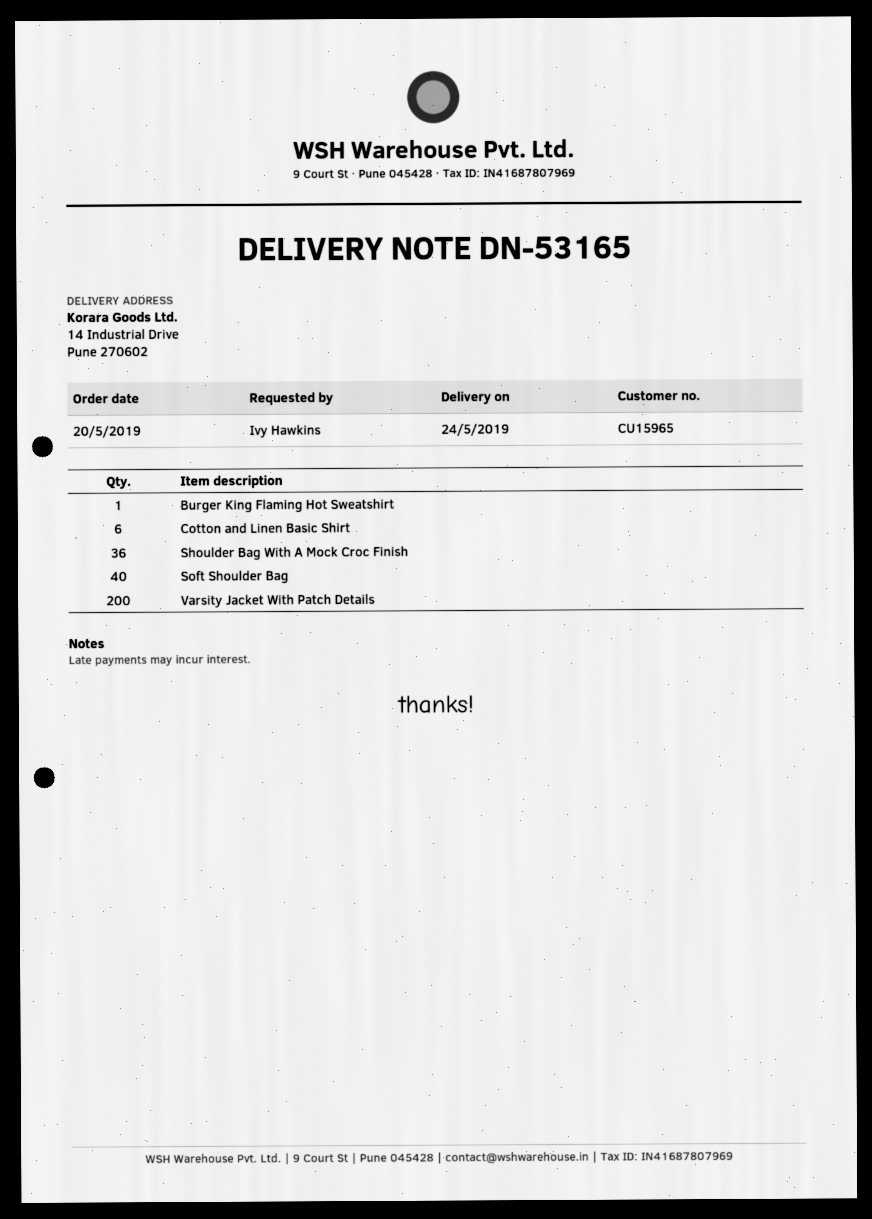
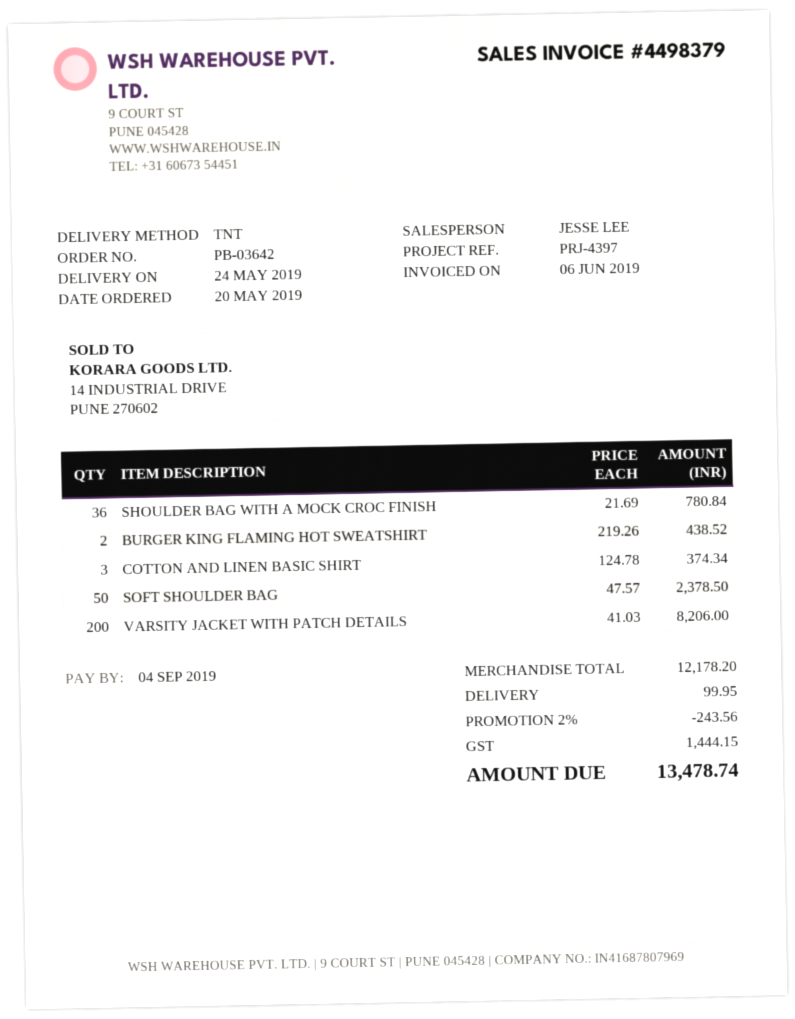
Burger King Flaming Hot Sweatshirt: 1 -> 2
Cotton and Linen Basic Shirt: 6 -> 3
Soft Shoulder Bag: 40 -> 50

